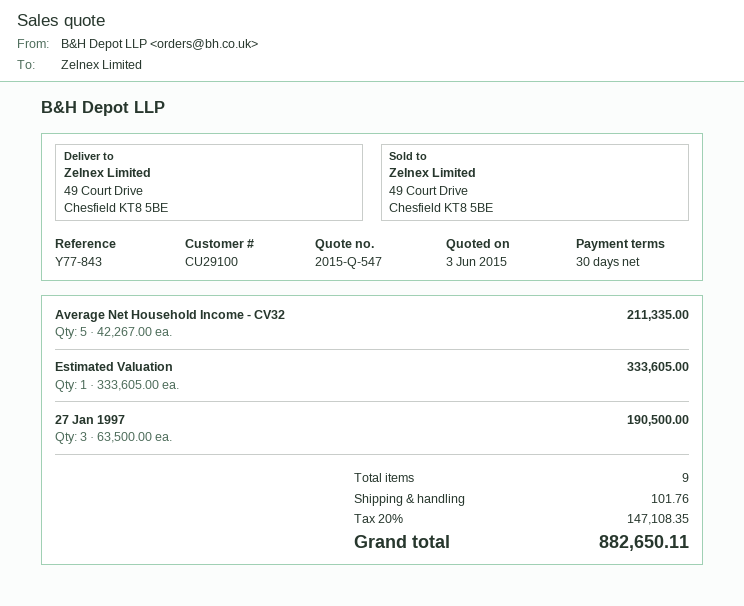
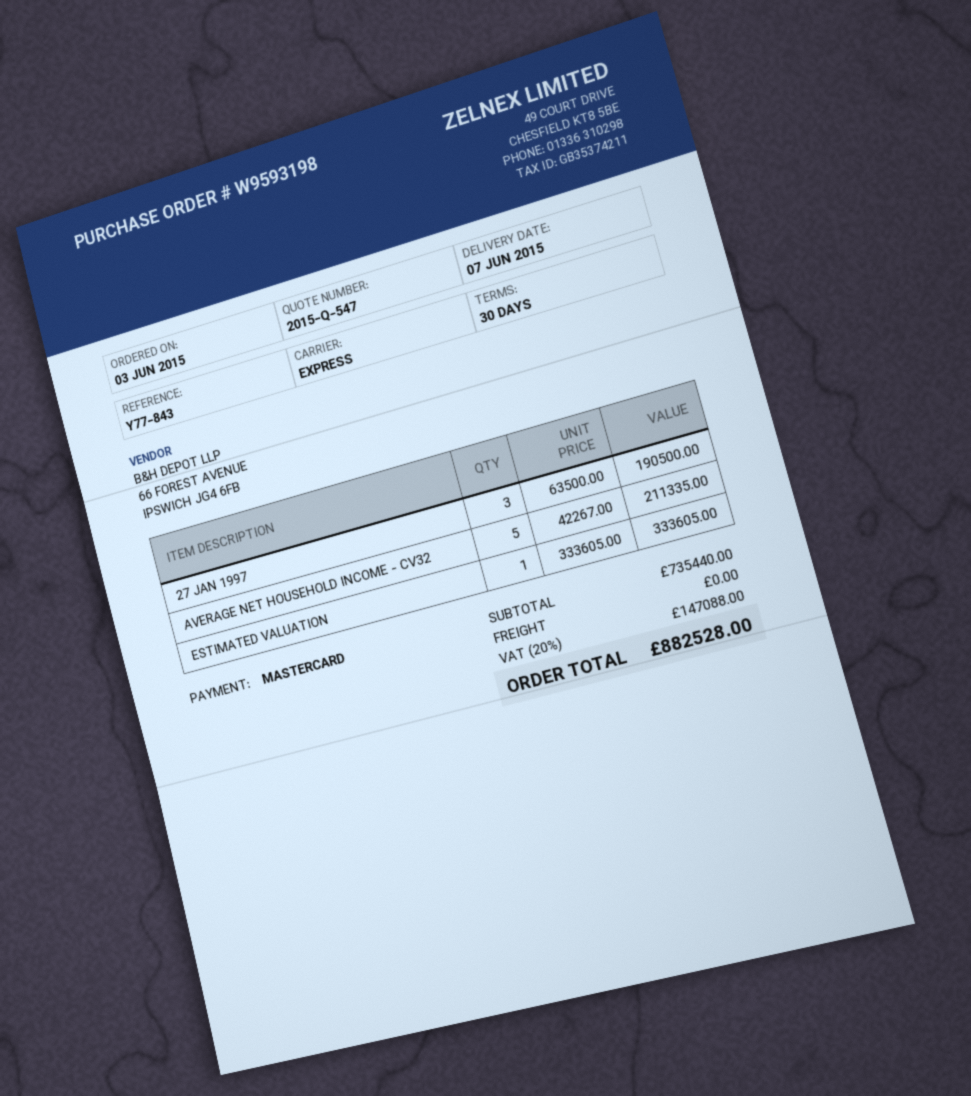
shipping: 101.76 -> 0.00
tax: 20% = 147108.35 -> 20% = 147088.00
total: 882650.11 -> 882528.00

